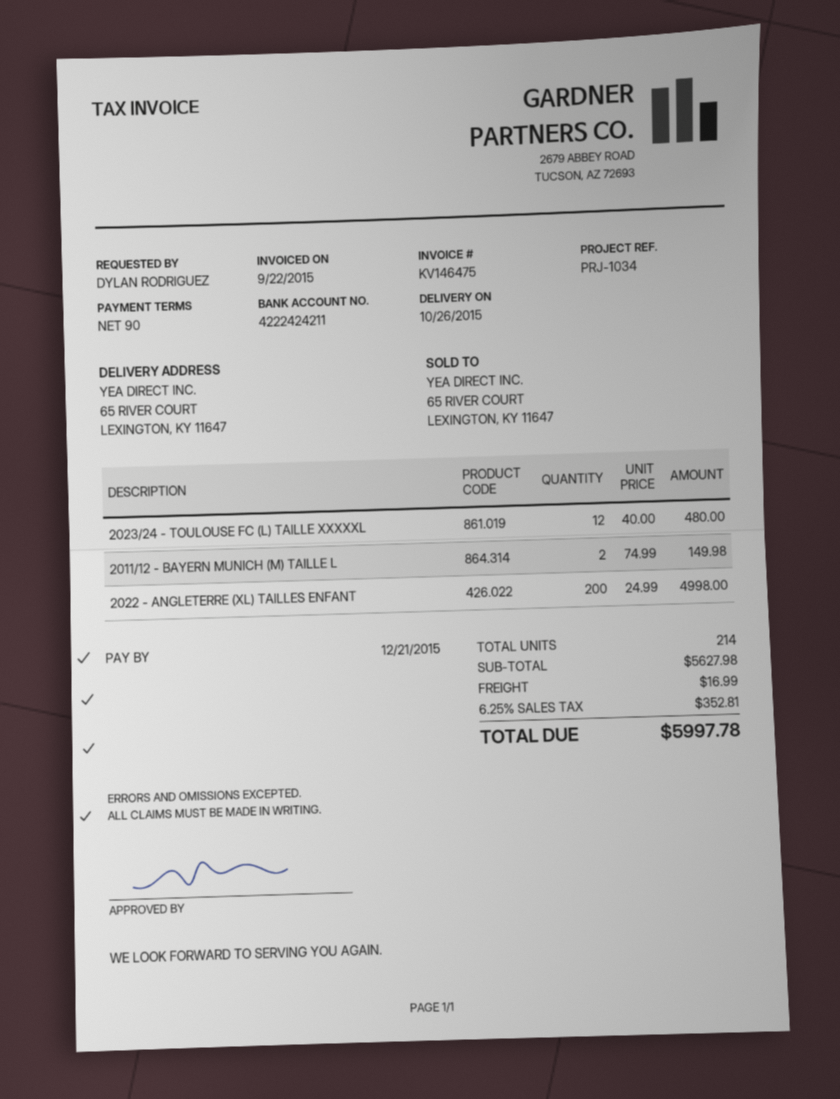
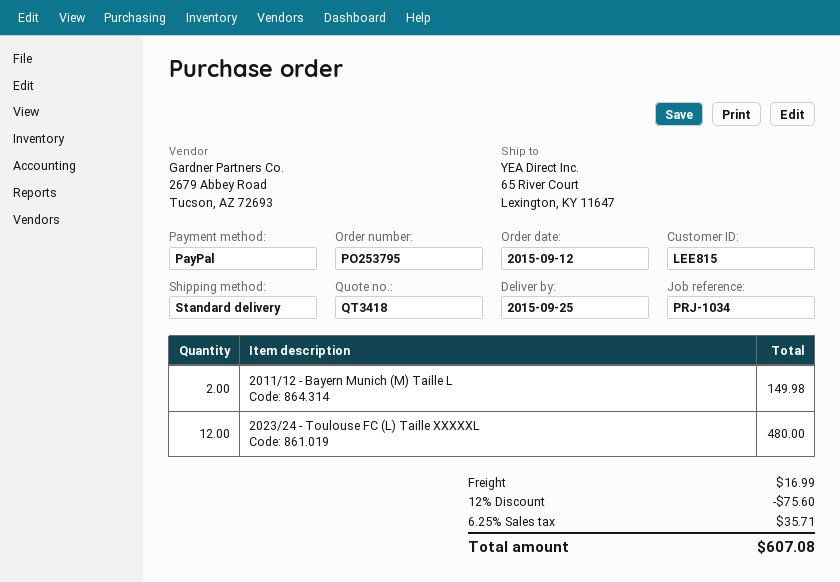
delivery date: 2015-10-26 -> 2015-09-25
2022 - ANGLETERRE (XL) TAILLES ENFANT: 200 for 4998.00 -> none
discount: none -> 12% = 75.60
tax: 6.25% = 352.81 -> 6.25% = 35.71
total: 5997.78 -> 607.08

